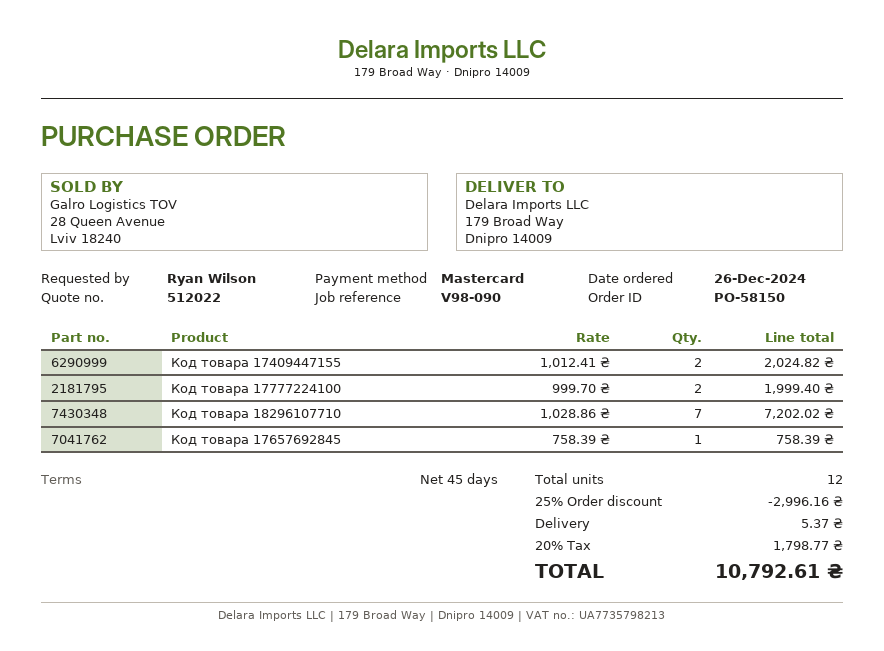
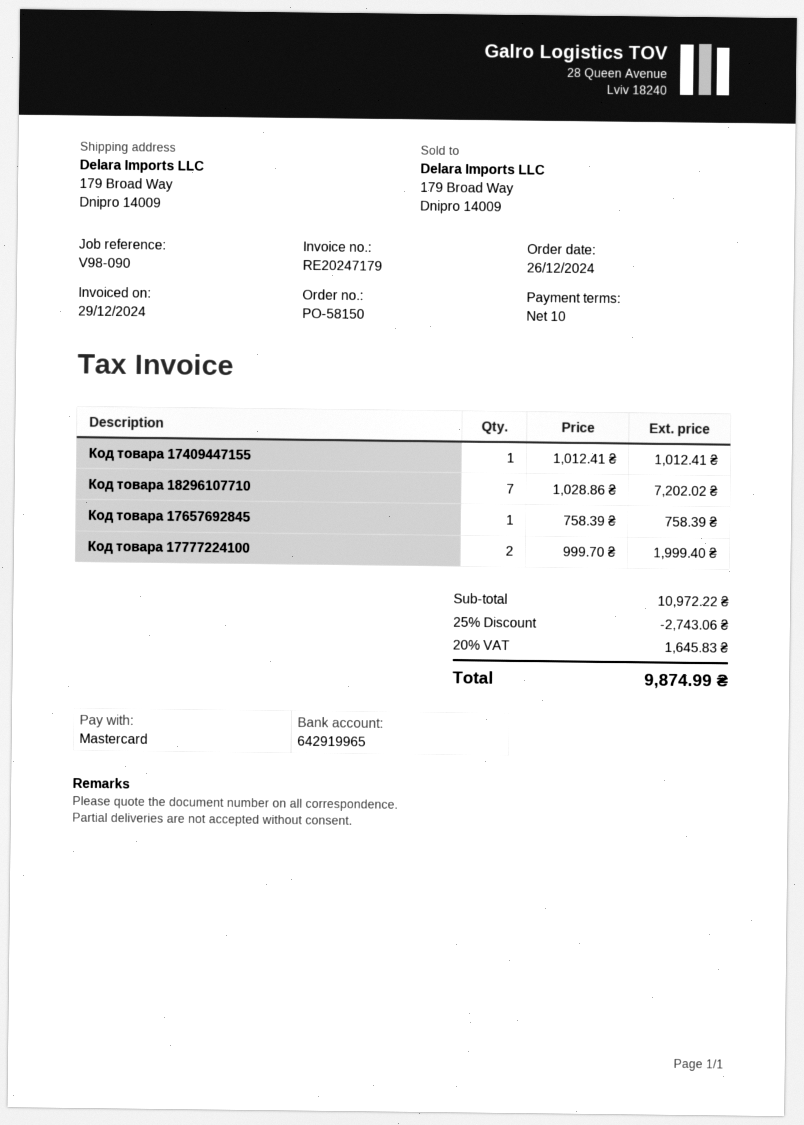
payment terms: 45 days -> 10 days
Код товара 17409447155: 2 x 1012.41 = 2024.82 -> 1 x 1012.41 = 1012.41
discount: 25% = 2996.16 -> 25% = 2743.06
shipping: 5.37 -> none
tax: 20% = 1798.77 -> 20% = 1645.83
total: 10792.61 -> 9874.99

